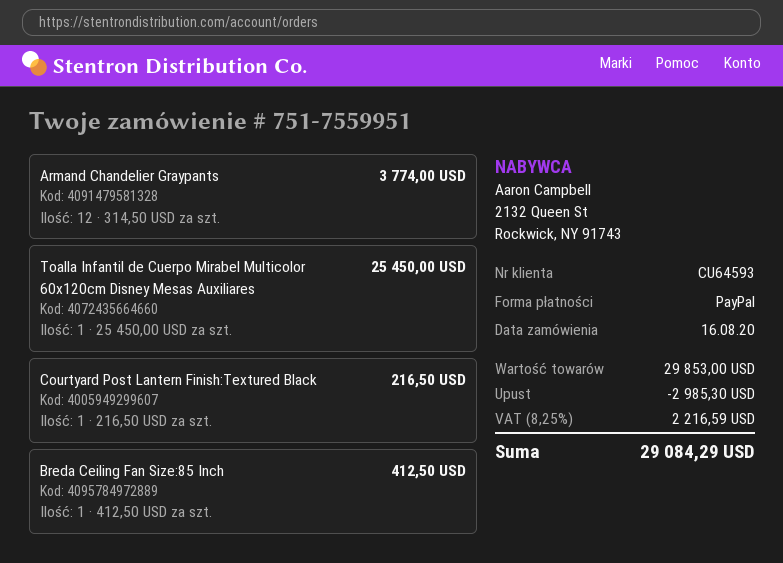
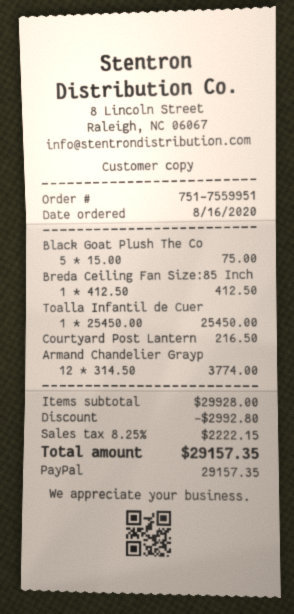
Black Goat Plush The Co: none -> 5 x 15.00 = 75.00
subtotal: 29853.00 -> 29928.00
discount: 2985.30 -> 2992.80
tax: 8.25% = 2216.59 -> 8.25% = 2222.15
total: 29084.29 -> 29157.35

